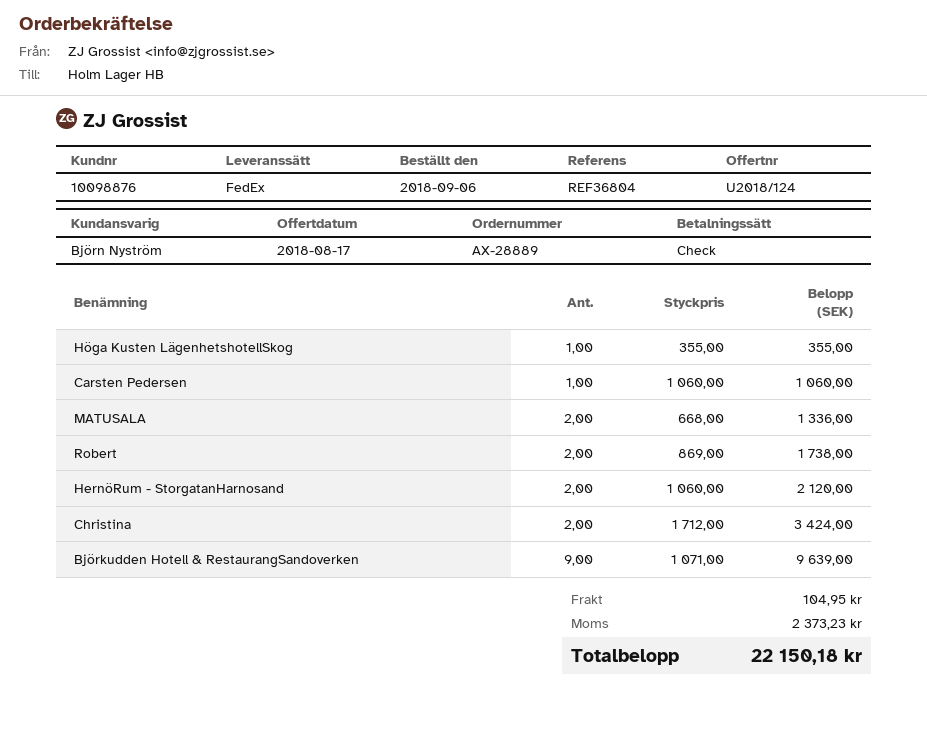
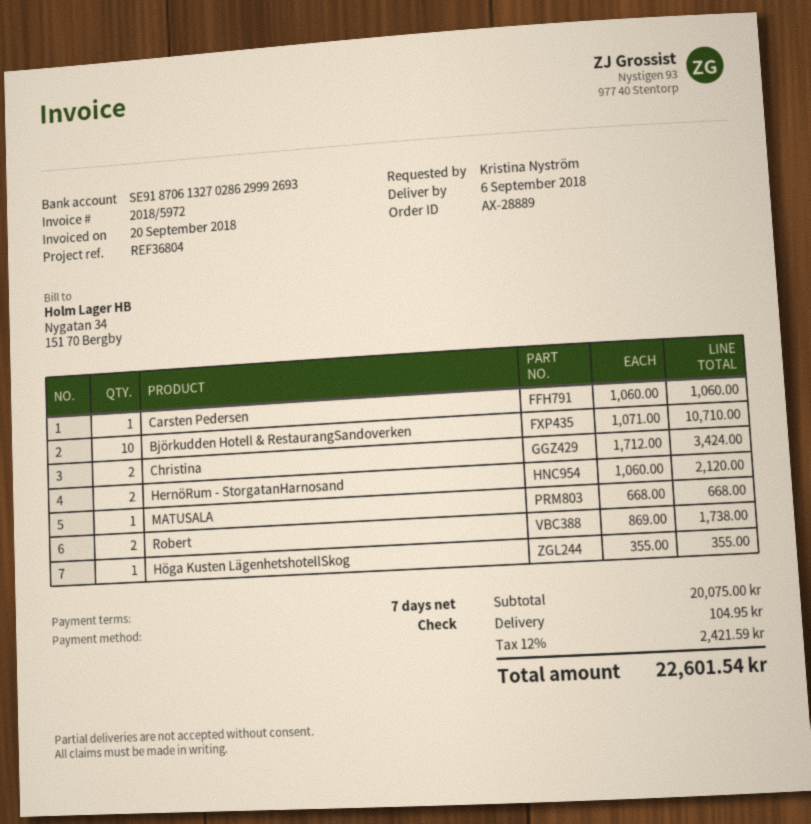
MATUSALA: 2 x 668.00 = 1336.00 -> 1 x 668.00 = 668.00
Björkudden Hotell & RestaurangSandoverken: 9 x 1071.00 = 9639.00 -> 10 x 1071.00 = 10710.00
tax: 2373.23 -> 2421.59
total: 22150.18 -> 22601.54

